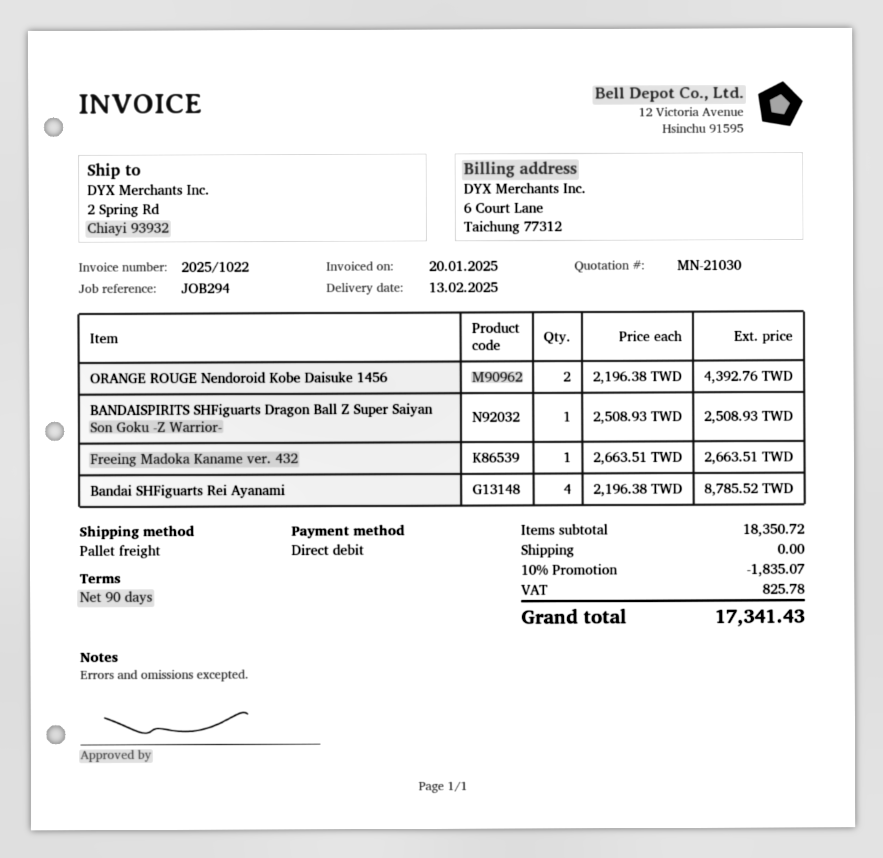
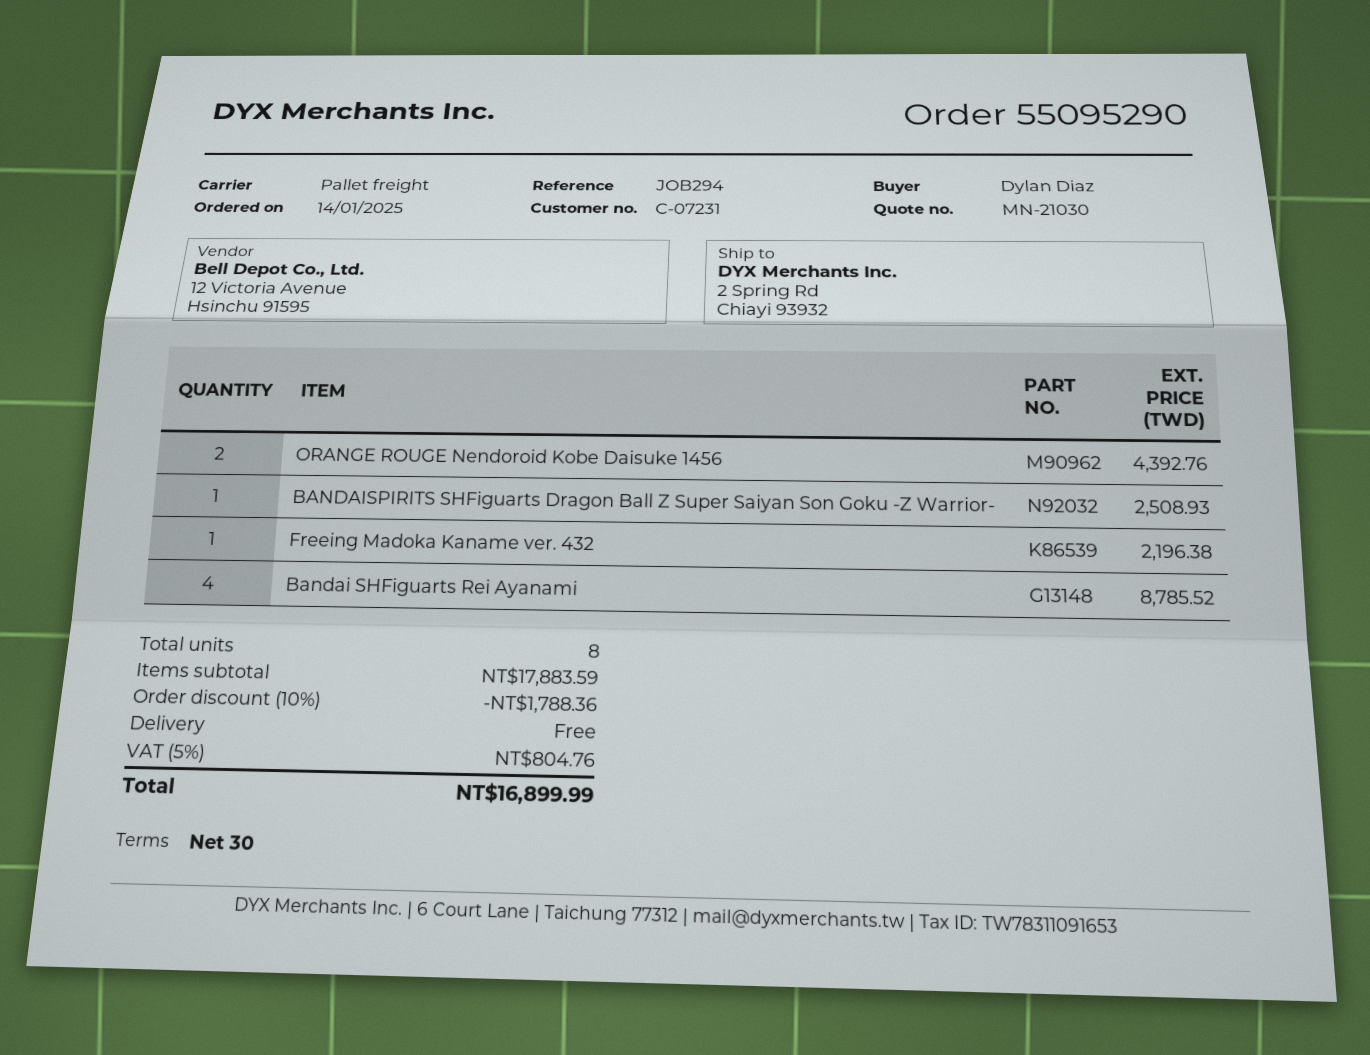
payment terms: 90 days -> 30 days
Freeing Madoka Kaname ver. 432: 1 for 2663.51 -> 1 for 2196.38
subtotal: 18350.72 -> 17883.59
discount: 10% = 1835.07 -> 10% = 1788.36
tax: 825.78 -> 804.76
total: 17341.43 -> 16899.99

